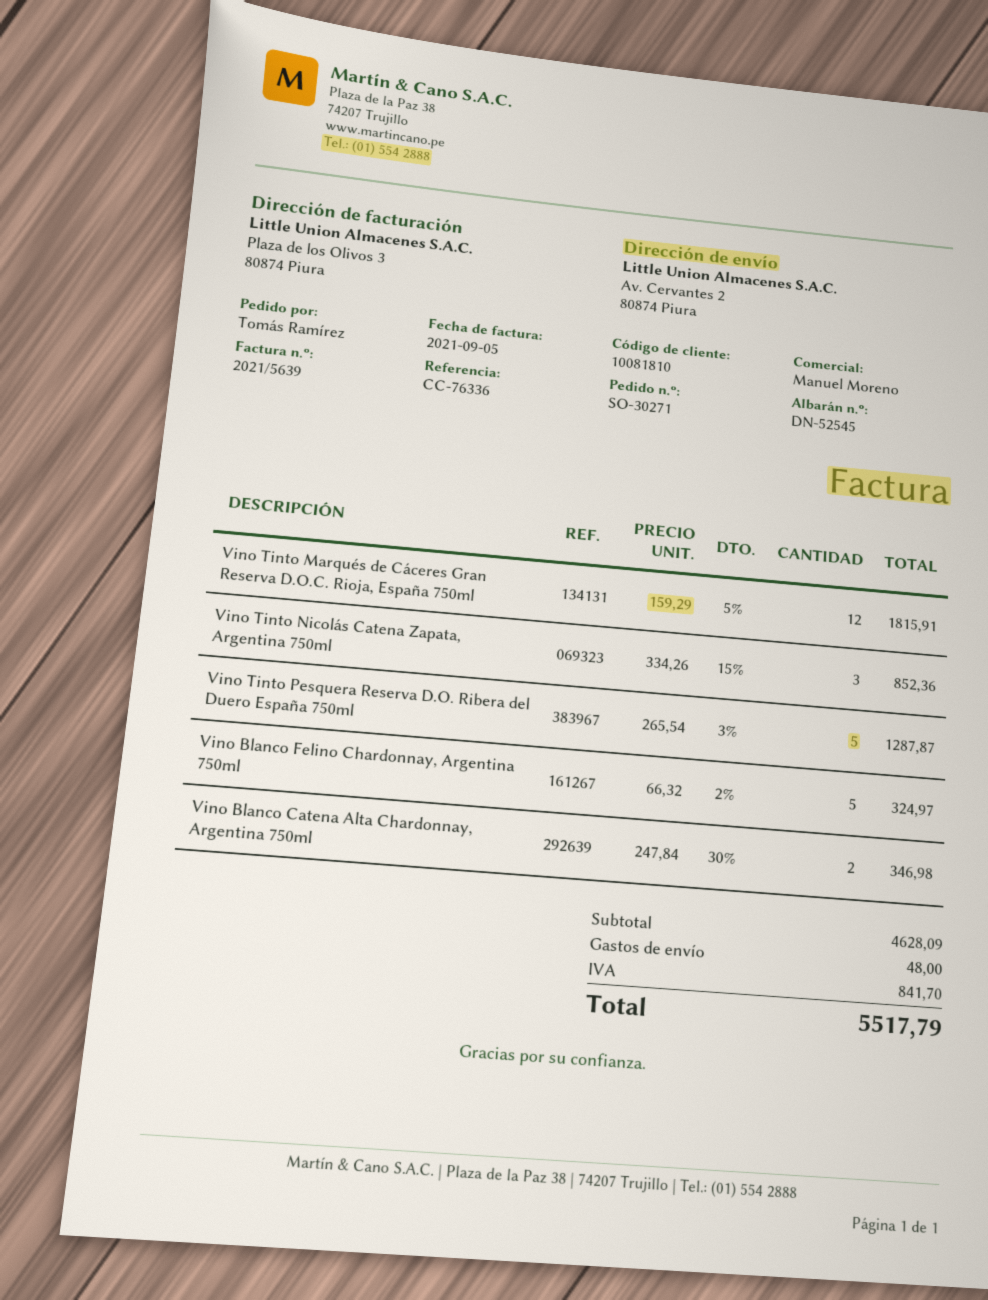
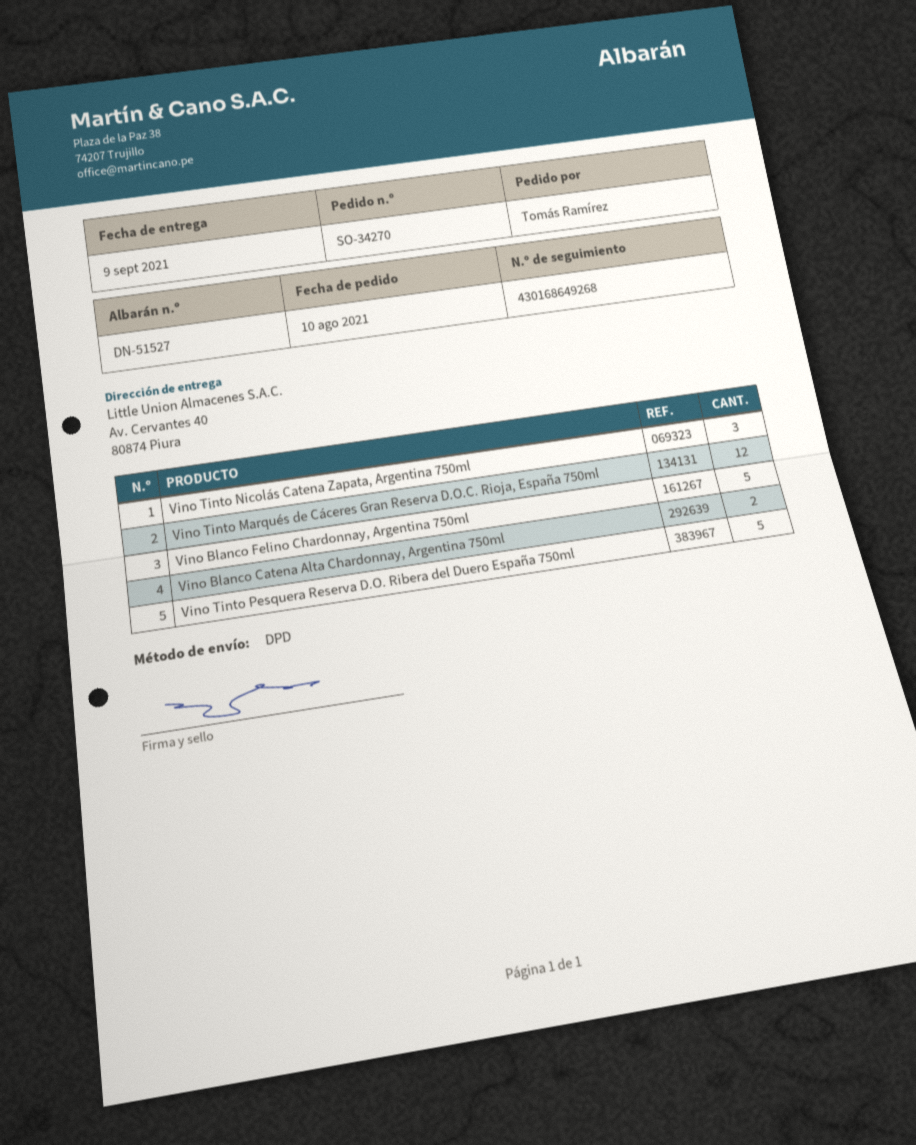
order number: SO-30271 -> SO-34270
delivery note number: DN-52545 -> DN-51527
ship to: Av. Cervantes 2, 80874 Piura -> Av. Cervantes 40, 80874 Piura

